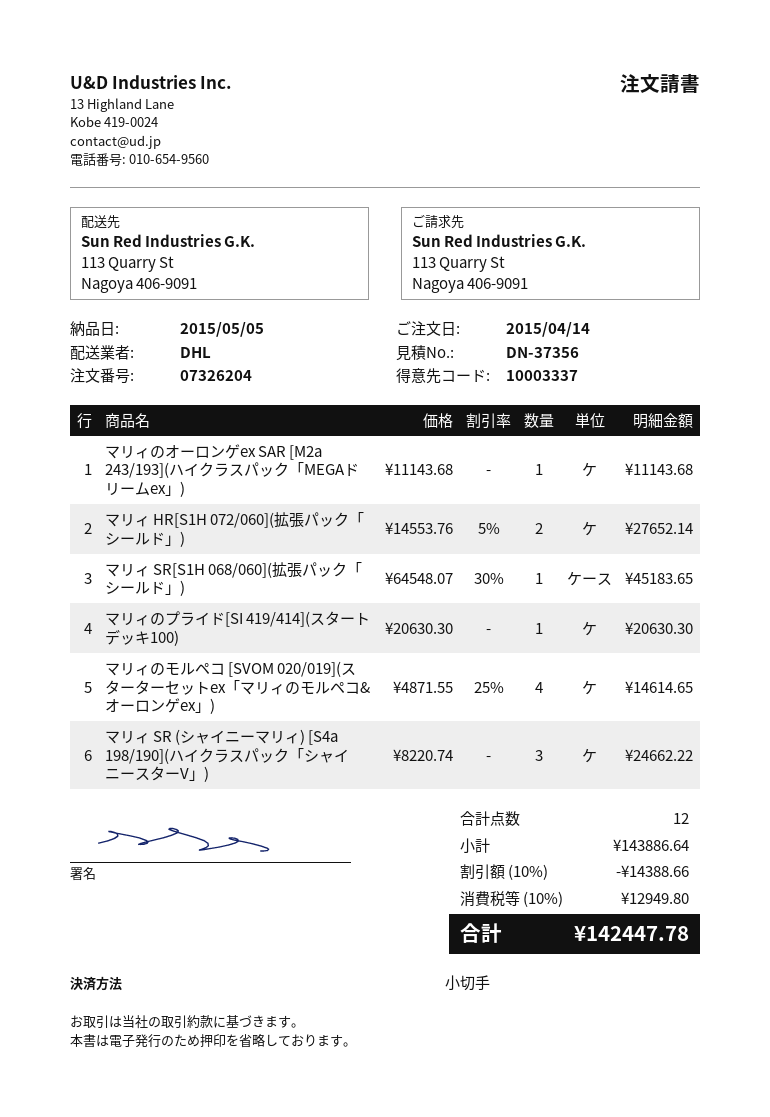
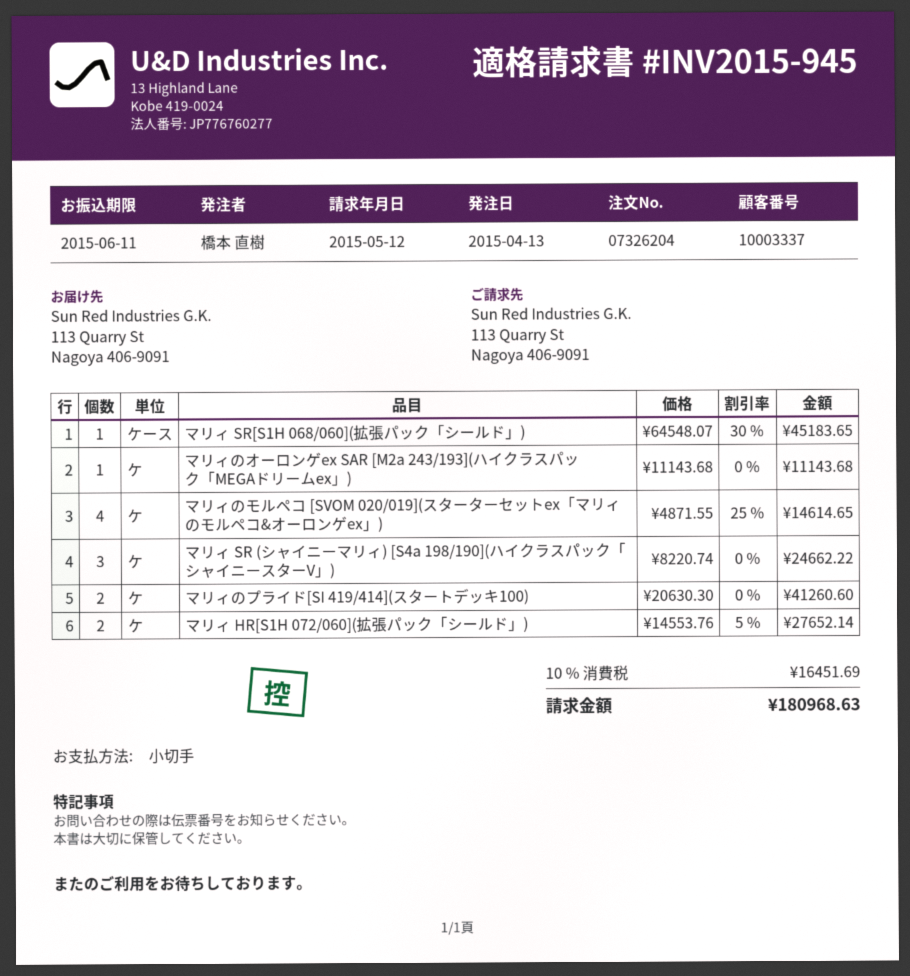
order date: 2015-04-14 -> 2015-04-13
マリィのプライド[SI 419/414](スタートデッキ100): 1 x 20630.30 = 20630.30 -> 2 x 20630.30 = 41260.60
discount: 10% = 14388.66 -> none
tax: 10% = 12949.80 -> 10% = 16451.69
total: 142447.78 -> 180968.63

